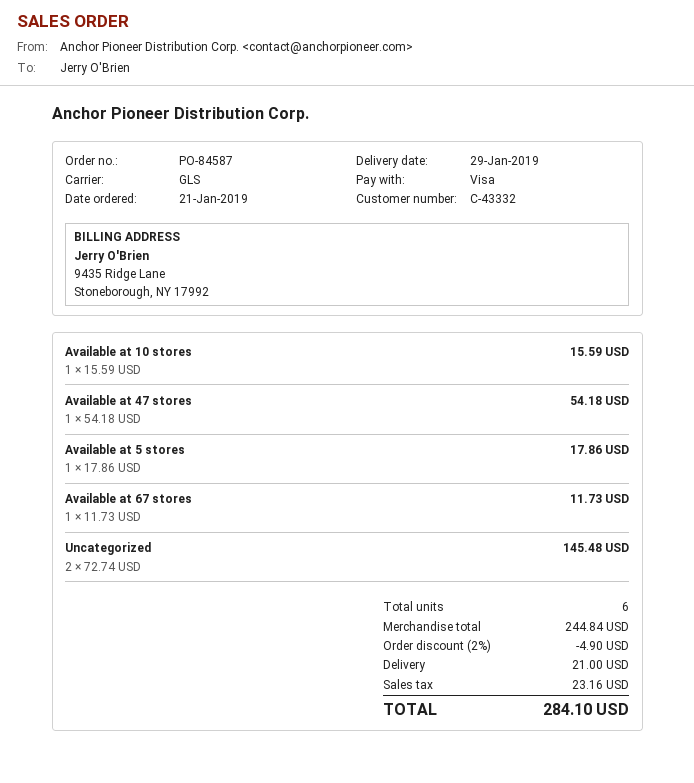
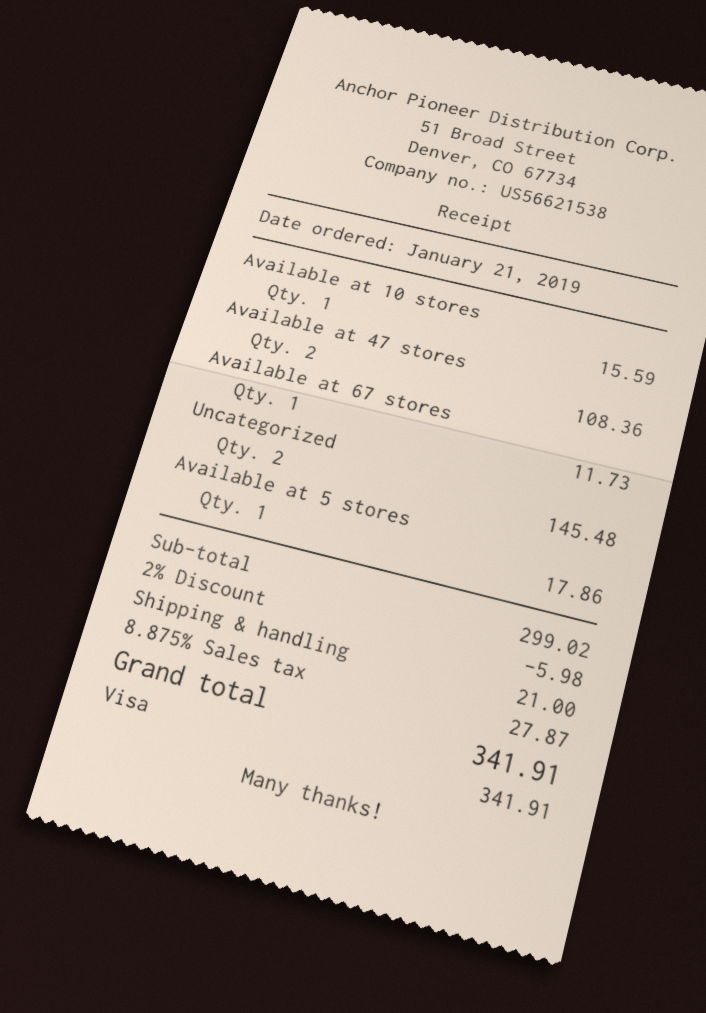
Available at 47 stores: 1 for 54.18 -> 2 for 108.36
subtotal: 244.84 -> 299.02
discount: 2% = 4.90 -> 2% = 5.98
tax: 23.16 -> 27.87
total: 284.10 -> 341.91

